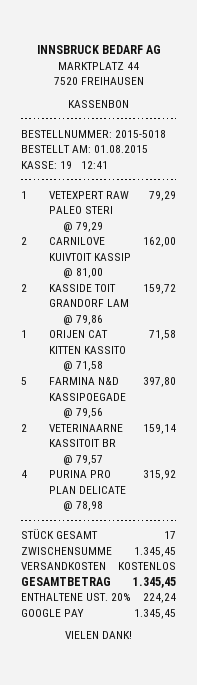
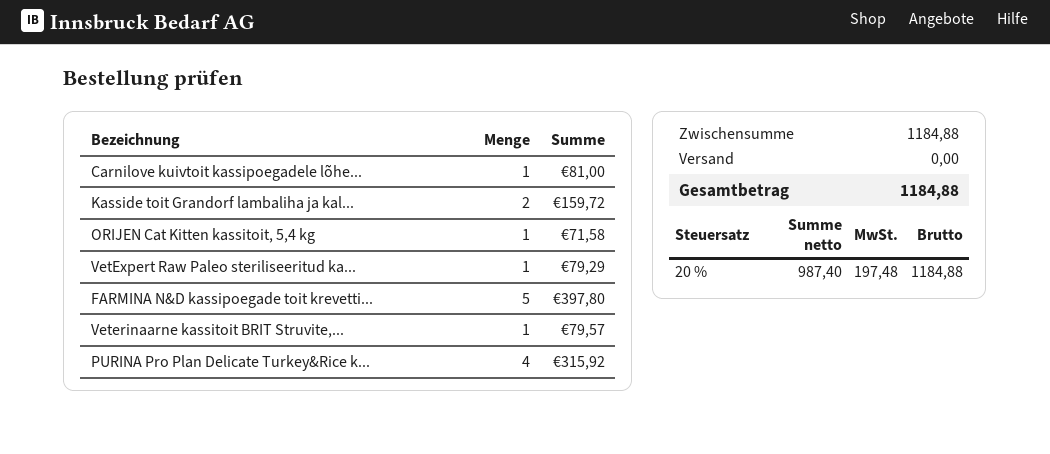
CARNILOVE KUIVTOIT KASSIP: 2 for 162.00 -> 1 for 81.00
VETERINAARNE KASSITOIT BR: 2 for 159.14 -> 1 for 79.57
subtotal: 1345.45 -> 1184.88
tax: 20% = 224.24 -> 20% = 197.48
total: 1345.45 -> 1184.88

